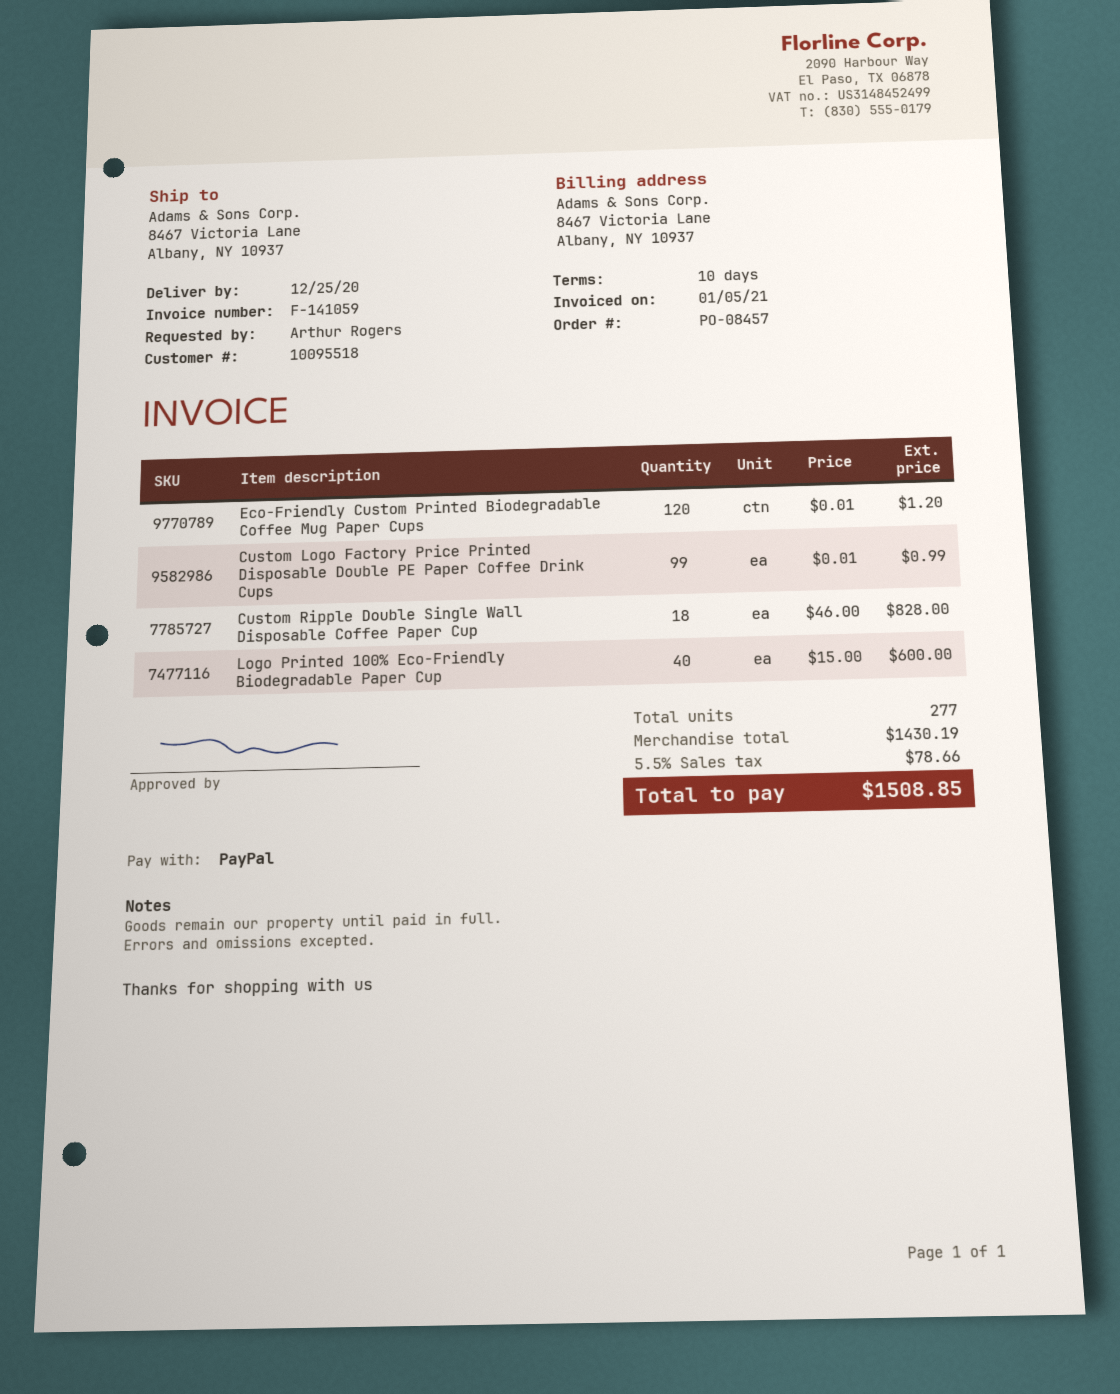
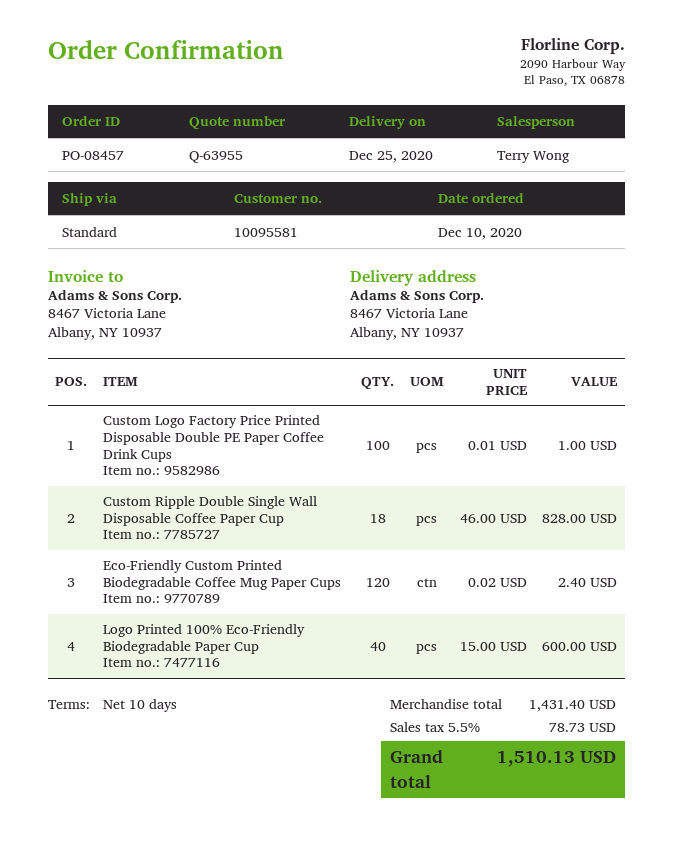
customer number: 10095518 -> 10095581
Eco-Friendly Custom Printed Biodegradable Coffee Mug Paper Cups: 120 x 0.01 = 1.20 -> 120 x 0.02 = 2.40
Custom Logo Factory Price Printed Disposable Double PE Paper Coffee Drink Cups: 99 x 0.01 = 0.99 -> 100 x 0.01 = 1.00
subtotal: 1430.19 -> 1431.40
tax: 5.5% = 78.66 -> 5.5% = 78.73
total: 1508.85 -> 1510.13

